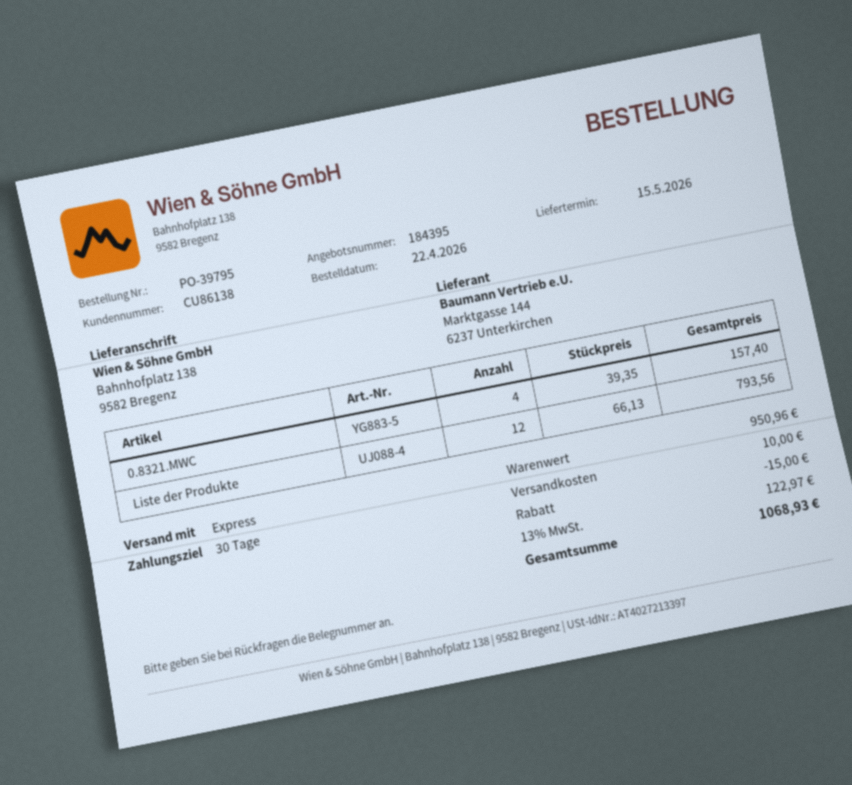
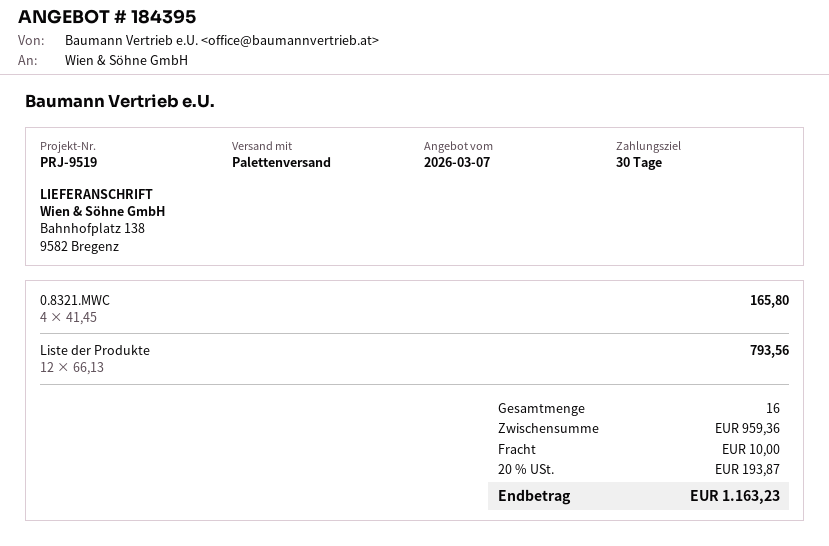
shipping method: express -> pallet freight
0.8321.MWC: 4 x 39.35 = 157.40 -> 4 x 41.45 = 165.80
subtotal: 950.96 -> 959.36
discount: 15.00 -> none
tax: 13% = 122.97 -> 20% = 193.87
total: 1068.93 -> 1163.23

